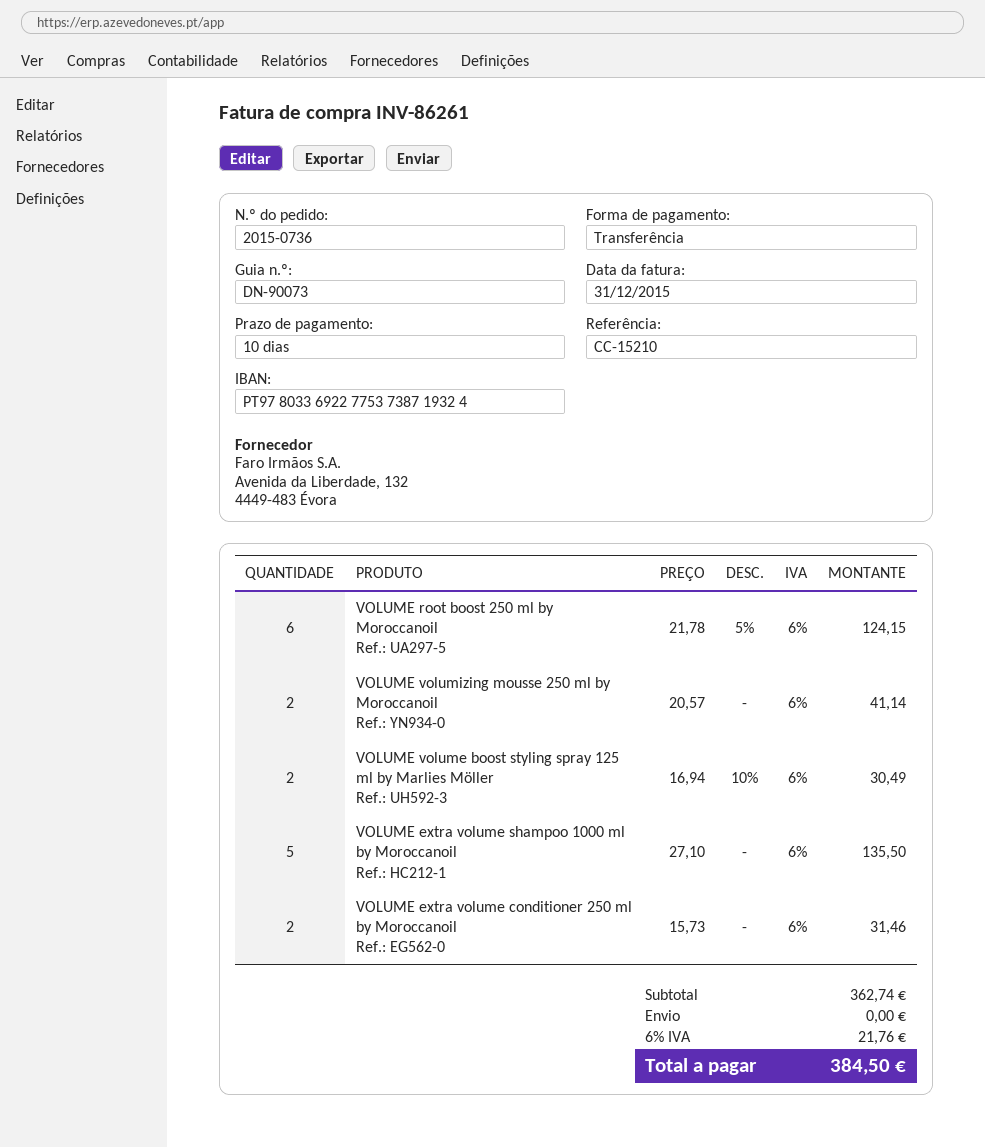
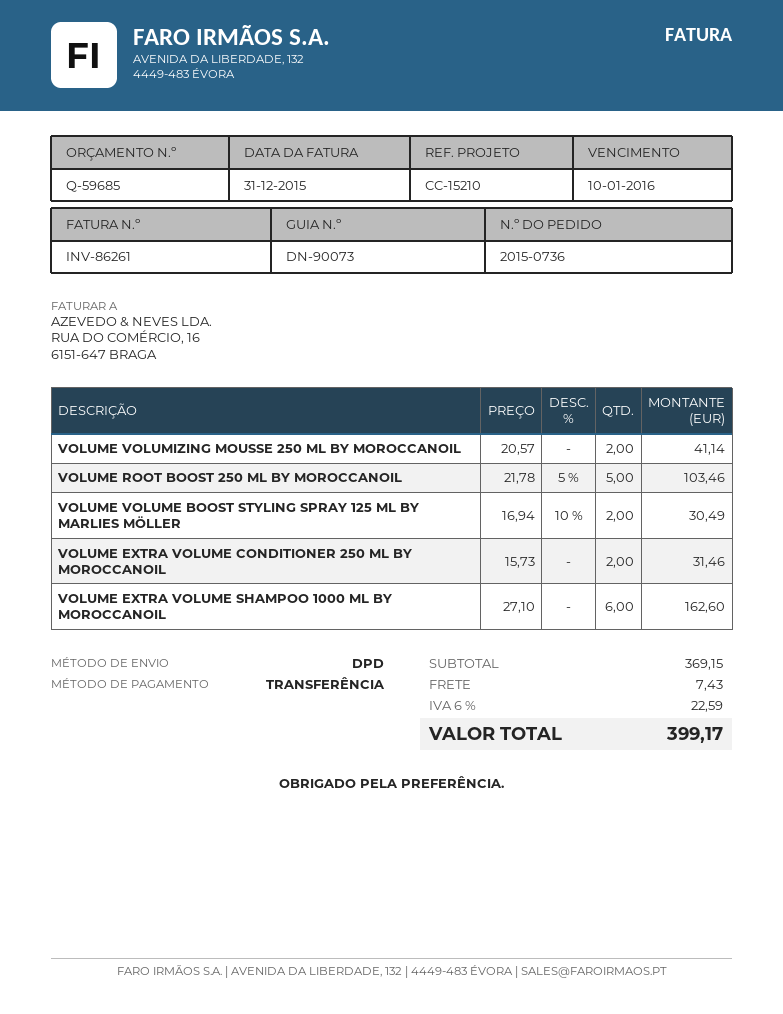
VOLUME root boost 250 ml by Moroccanoil: 6 x 21.78 - 5% = 124.15 -> 5 x 21.78 - 5% = 103.46
VOLUME extra volume shampoo 1000 ml by Moroccanoil: 5 x 27.10 = 135.50 -> 6 x 27.10 = 162.60
subtotal: 362.74 -> 369.15
shipping: 0.00 -> 7.43
tax: 6% = 21.76 -> 6% = 22.59
total: 384.50 -> 399.17

